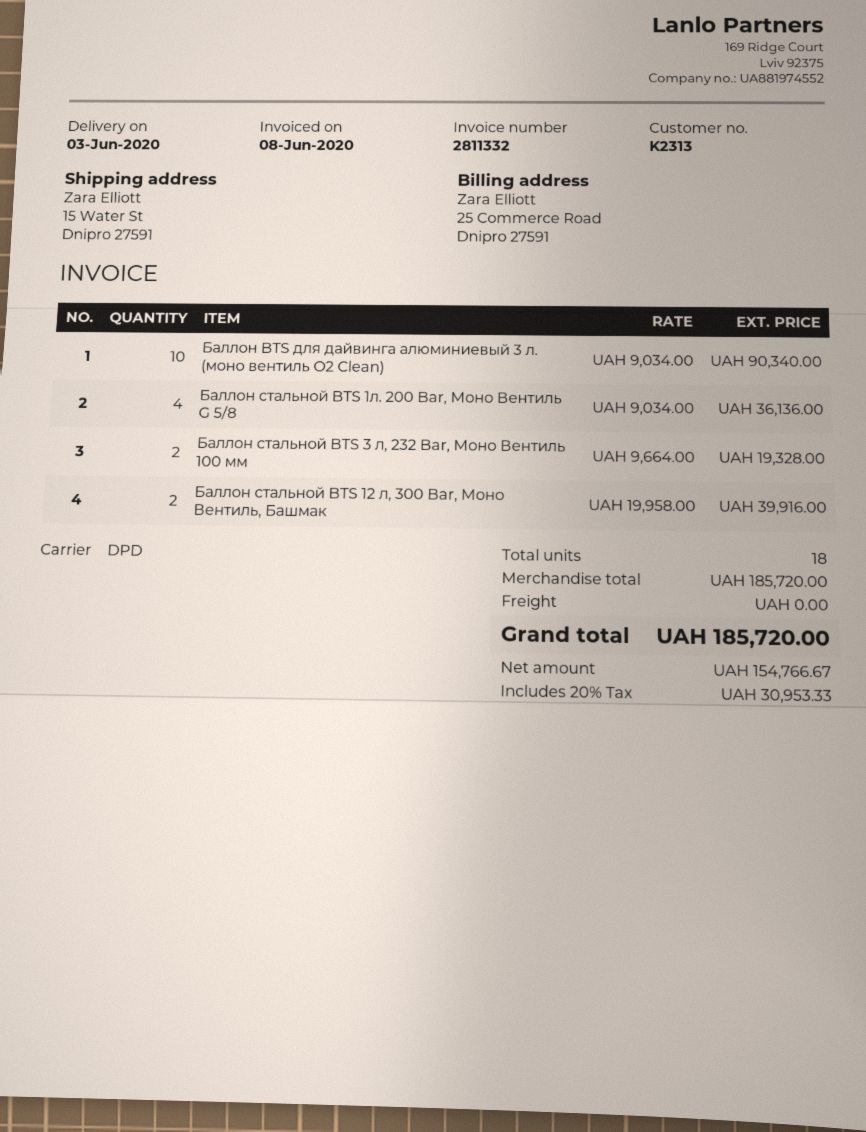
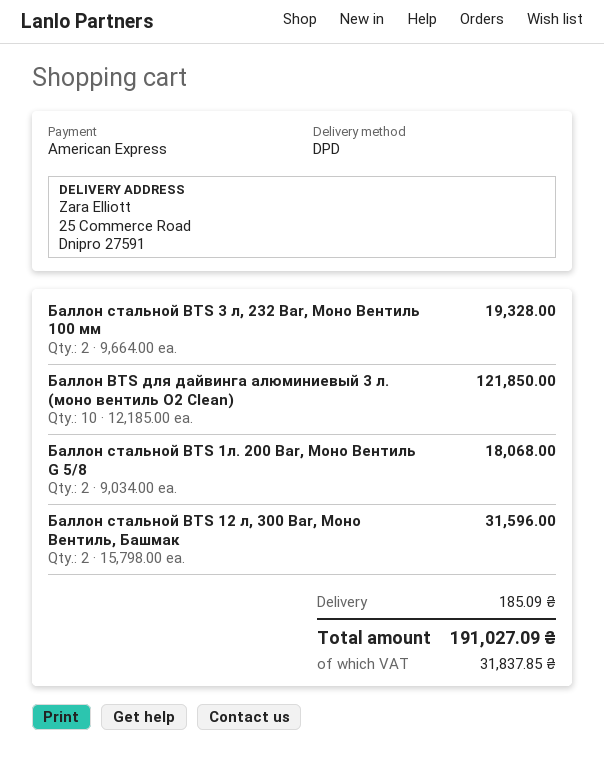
ship to: 15 Water St, Dnipro 27591 -> 25 Commerce Road, Dnipro 27591
Баллон BTS для дайвинга алюминиевый 3 л. (моно вентиль O2 Clean): 10 x 9034.00 = 90340.00 -> 10 x 12185.00 = 121850.00
Баллон стальной BTS 1л. 200 Bar, Моно Вентиль G 5/8: 4 x 9034.00 = 36136.00 -> 2 x 9034.00 = 18068.00
Баллон стальной BTS 12 л, 300 Bar, Моно Вентиль, Башмак: 2 x 19958.00 = 39916.00 -> 2 x 15798.00 = 31596.00
shipping: 0.00 -> 185.09
tax: 30953.33 -> 31837.85
total: 185720.00 -> 191027.09

